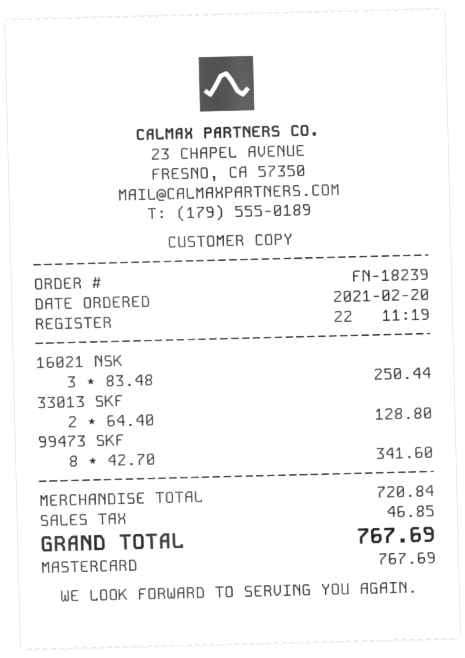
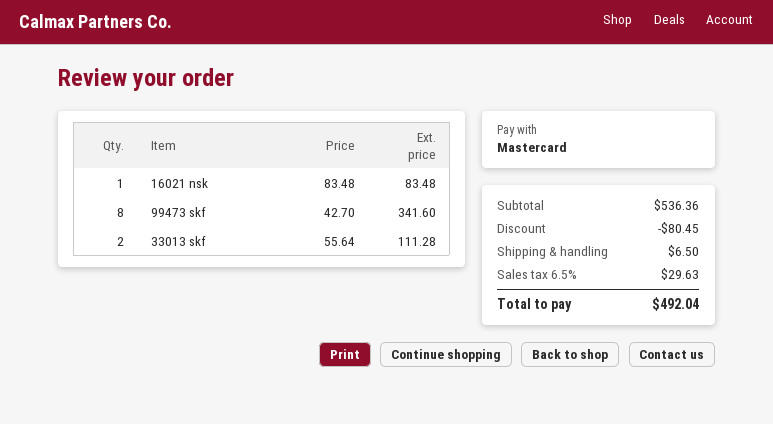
16021 NSK: 3 x 83.48 = 250.44 -> 1 x 83.48 = 83.48
33013 SKF: 2 x 64.40 = 128.80 -> 2 x 55.64 = 111.28
subtotal: 720.84 -> 536.36
discount: none -> 80.45
shipping: none -> 6.50
tax: 46.85 -> 29.63
total: 767.69 -> 492.04

